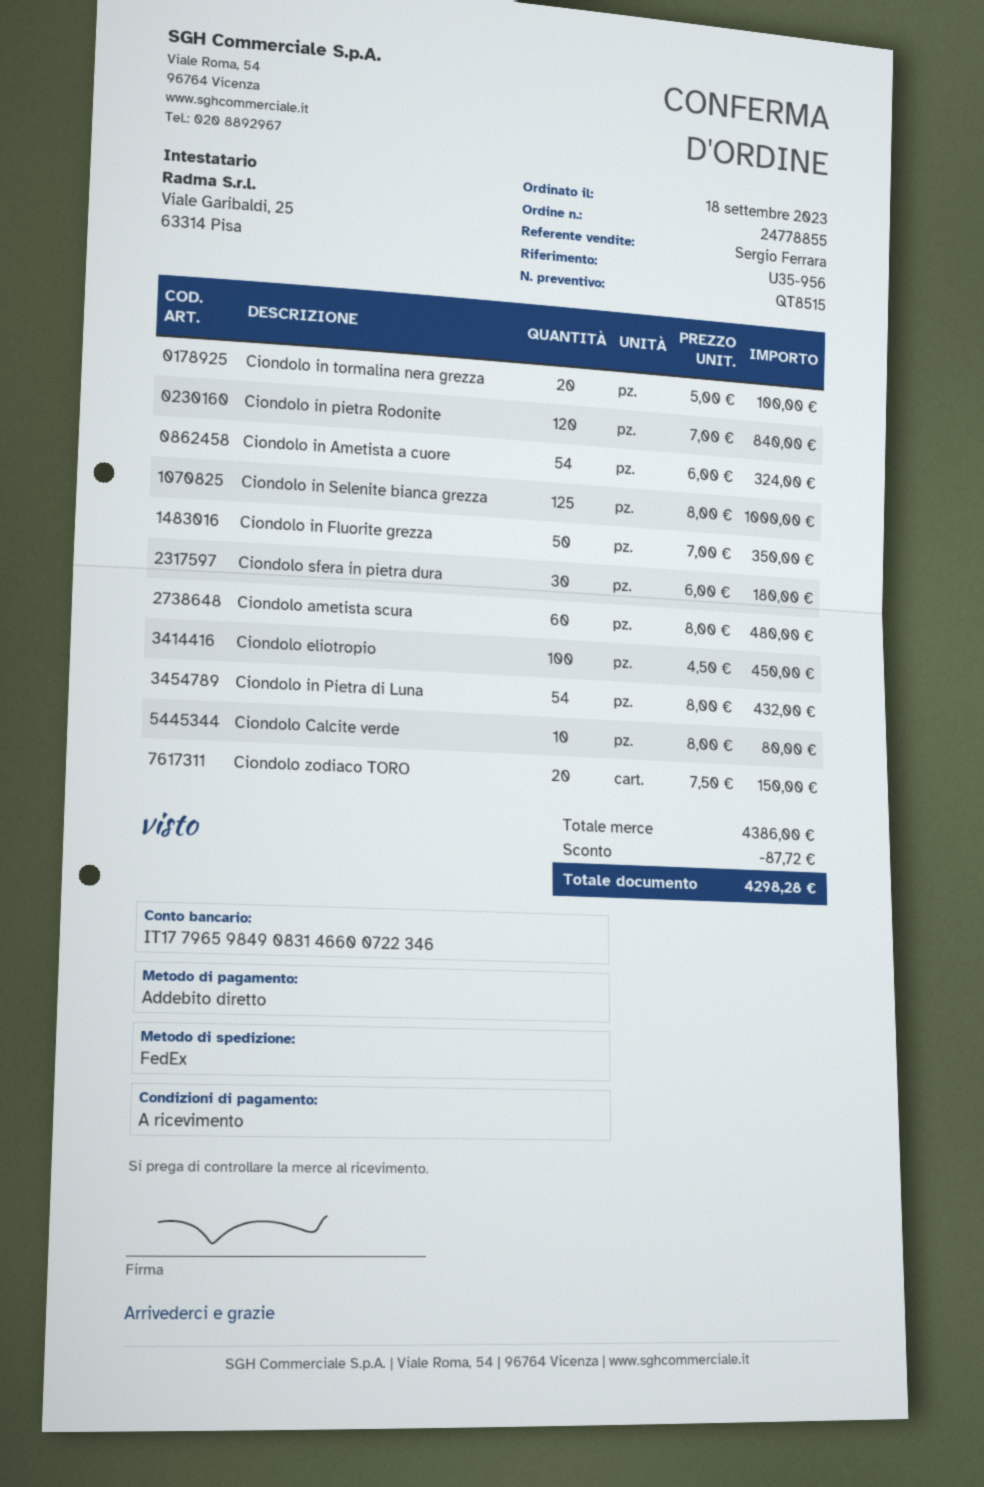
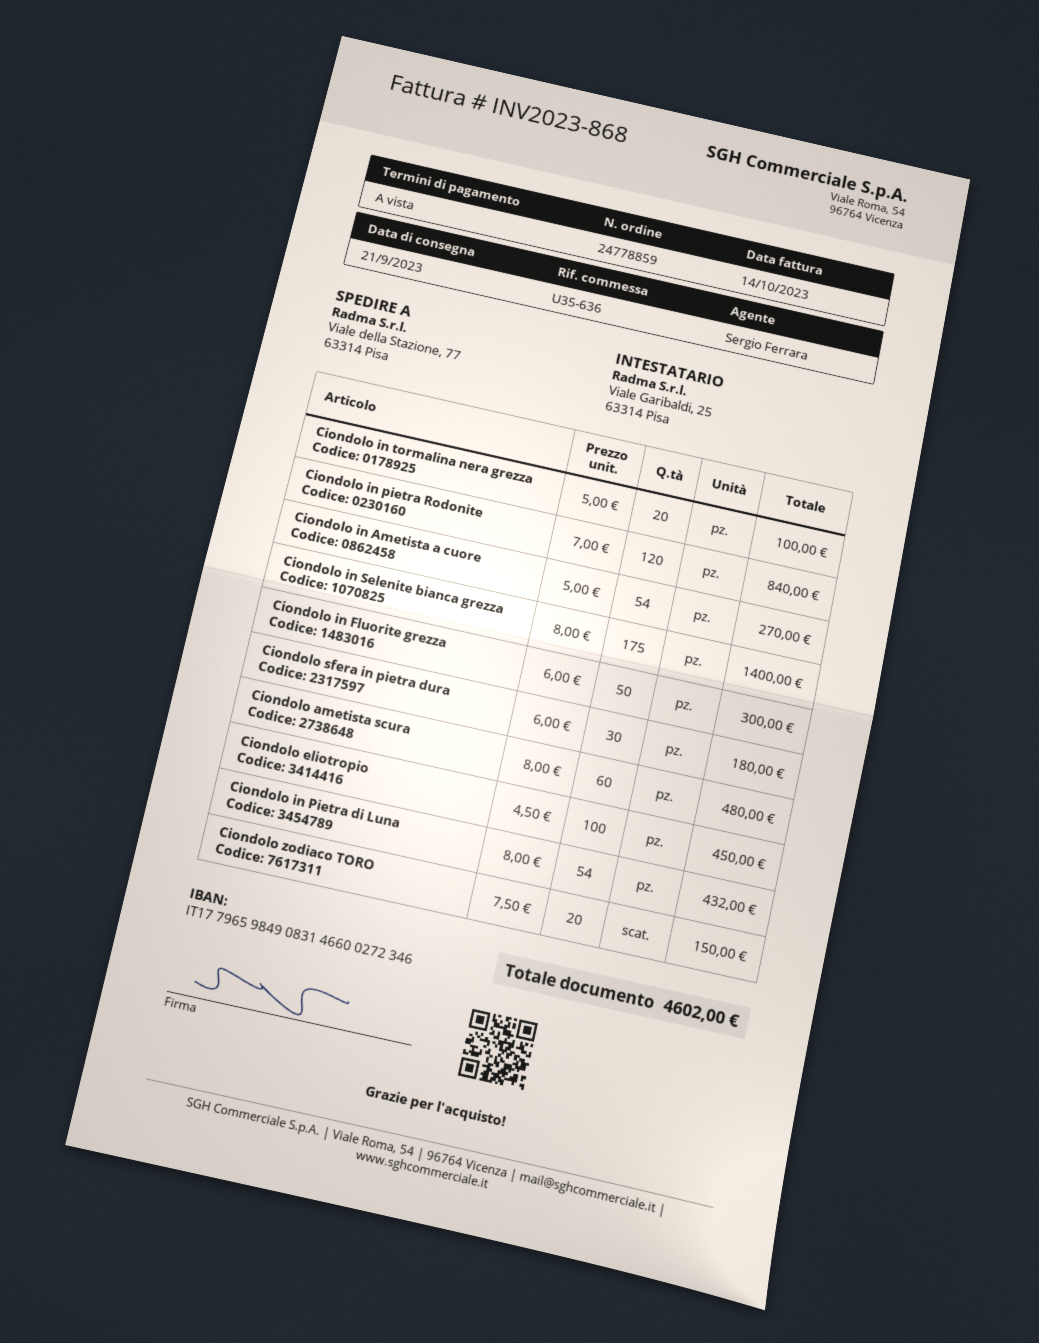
order number: 24778855 -> 24778859
reference: U35-956 -> U35-636
bank account: IT1779659849083146600722346 -> IT1779659849083146600272346
Ciondolo in Ametista a cuore: 54 x 6.00 = 324.00 -> 54 x 5.00 = 270.00
Ciondolo in Selenite bianca grezza: 125 x 8.00 = 1000.00 -> 175 x 8.00 = 1400.00
Ciondolo in Fluorite grezza: 50 x 7.00 = 350.00 -> 50 x 6.00 = 300.00
Ciondolo Calcite verde: 10 x 8.00 = 80.00 -> none
discount: 87.72 -> none
total: 4298.28 -> 4602.00

